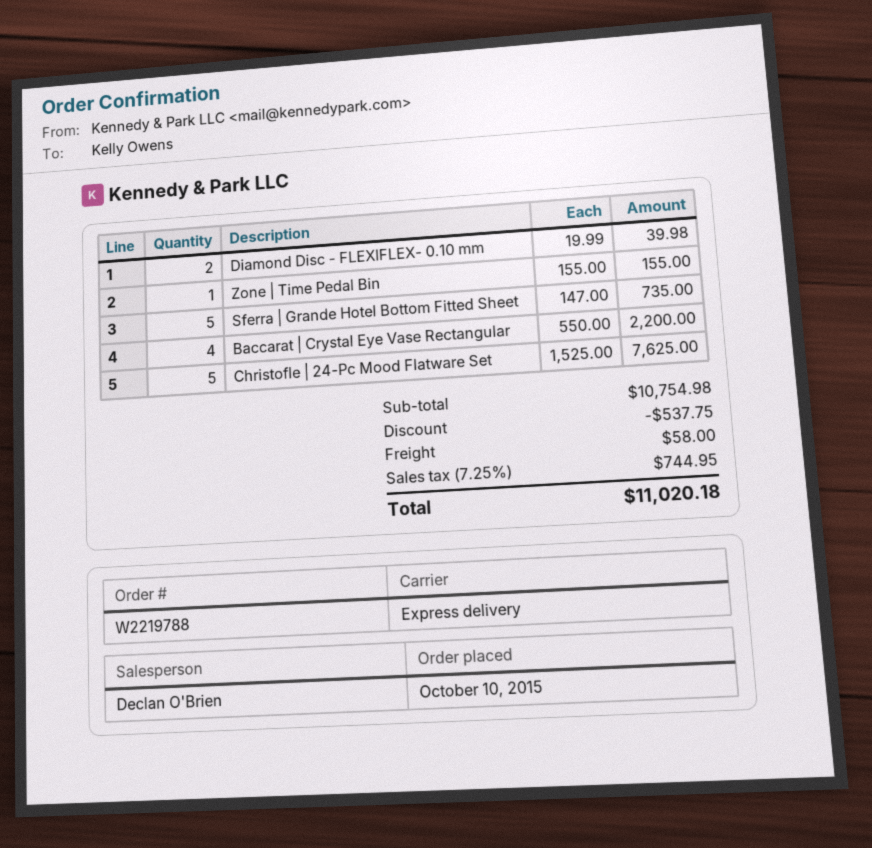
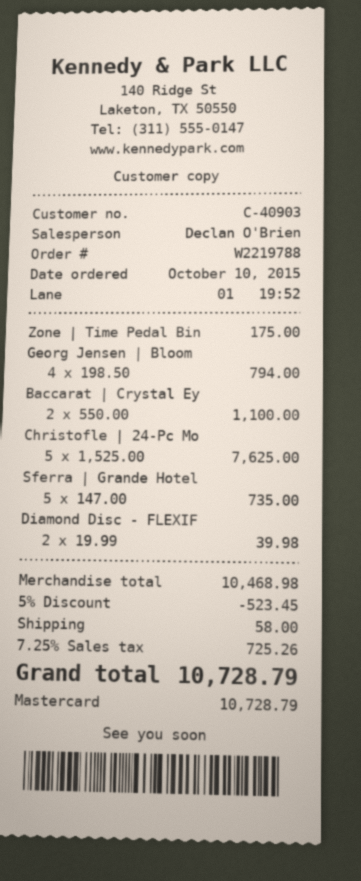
Zone | Time Pedal Bin: 1 x 155.00 = 155.00 -> 1 x 175.00 = 175.00
Baccarat | Crystal Eye Vase Rectangular: 4 x 550.00 = 2200.00 -> 2 x 550.00 = 1100.00
Georg Jensen | Bloom: none -> 4 x 198.50 = 794.00
subtotal: 10754.98 -> 10468.98
discount: 537.75 -> 523.45
tax: 7.25% = 744.95 -> 7.25% = 725.26
total: 11020.18 -> 10728.79

